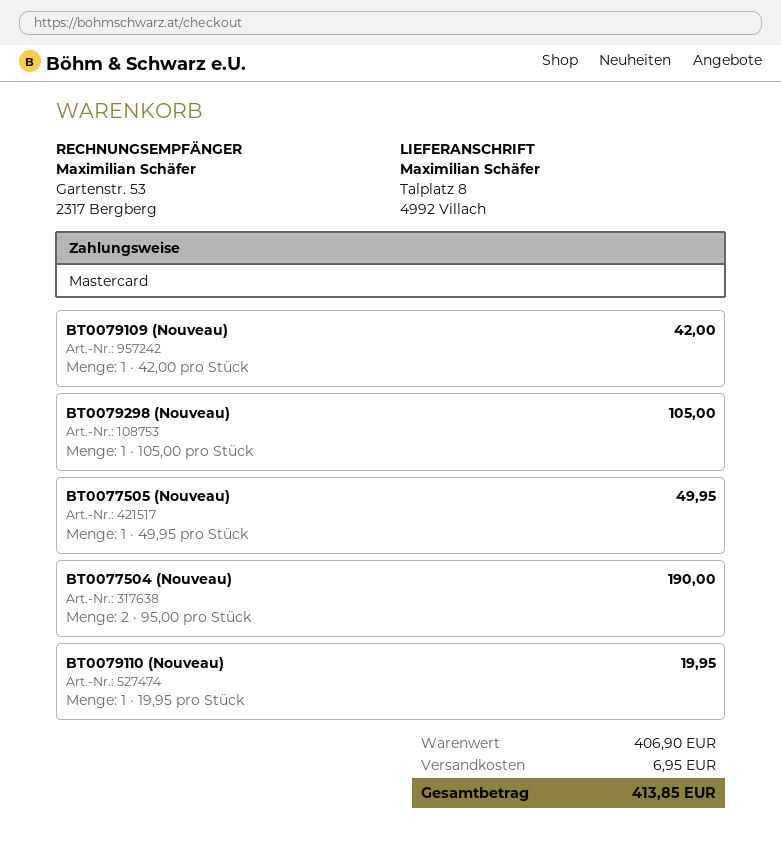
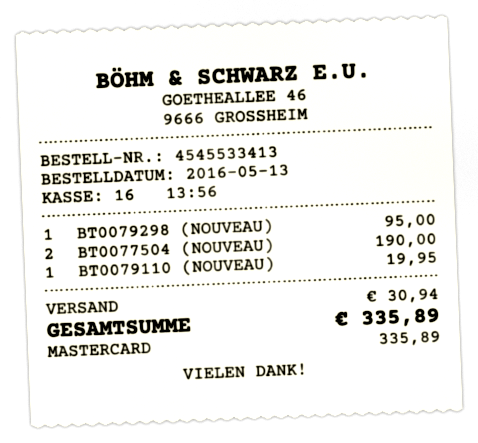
BT0079109 (Nouveau): 1 for 42.00 -> none
BT0079298 (Nouveau): 1 for 105.00 -> 1 for 95.00
BT0077505 (Nouveau): 1 for 49.95 -> none
shipping: 6.95 -> 30.94
total: 413.85 -> 335.89

